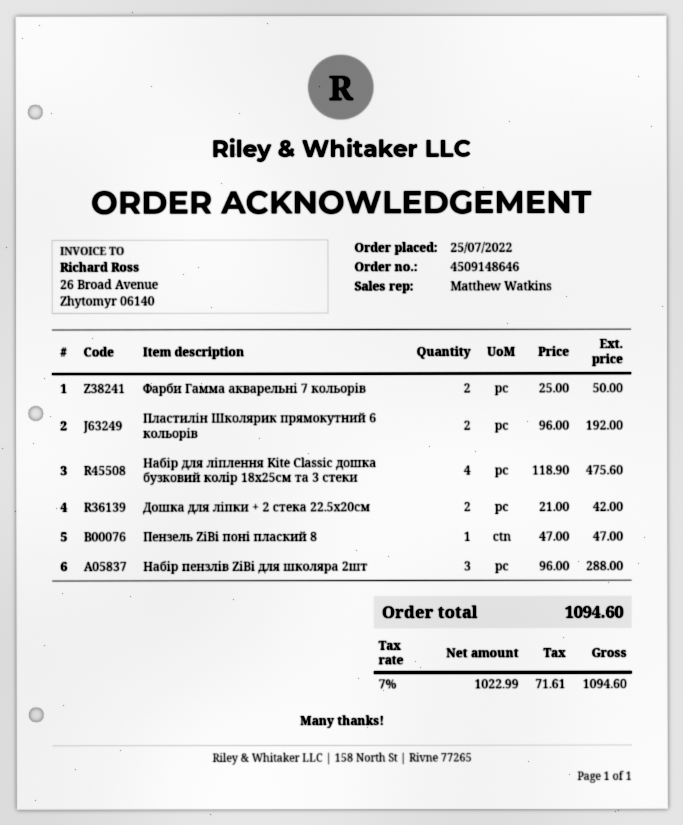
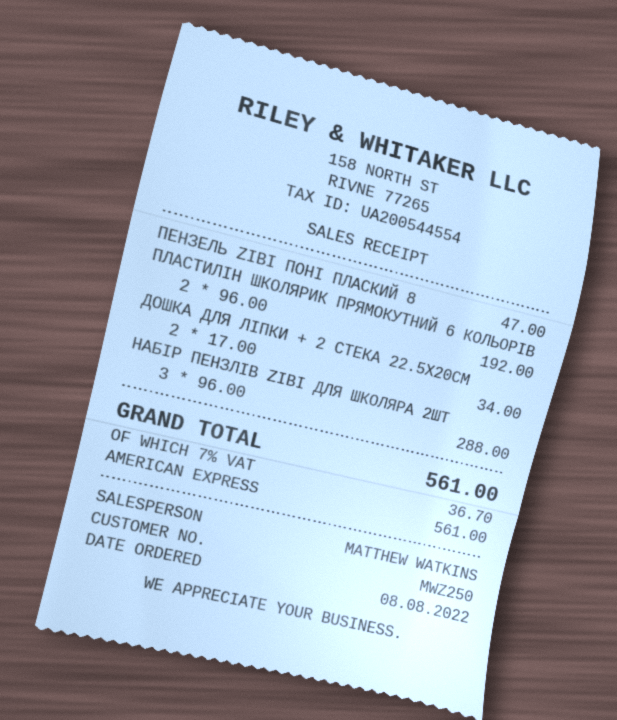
order date: 2022-07-25 -> 2022-08-08
Фарби Гамма акварельні 7 кольорів: 2 x 25.00 = 50.00 -> none
Набір для ліплення Kite Classic дошка бузковий колір 18х25см та 3 стеки: 4 x 118.90 = 475.60 -> none
Дошка для ліпки + 2 стека 22.5х20см: 2 x 21.00 = 42.00 -> 2 x 17.00 = 34.00
tax: 7% = 71.61 -> 7% = 36.70
total: 1094.60 -> 561.00

